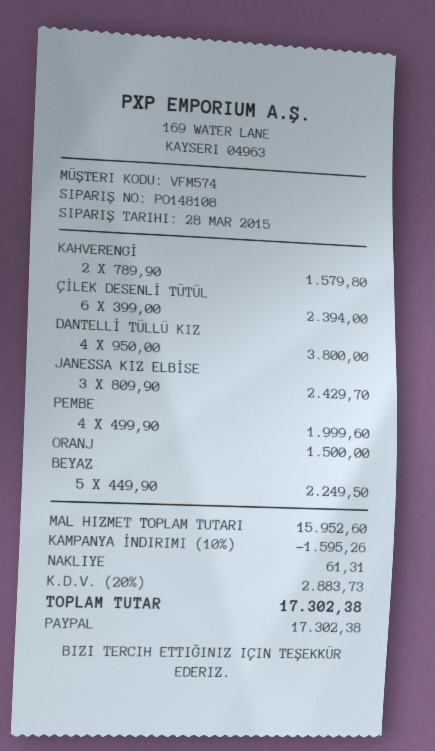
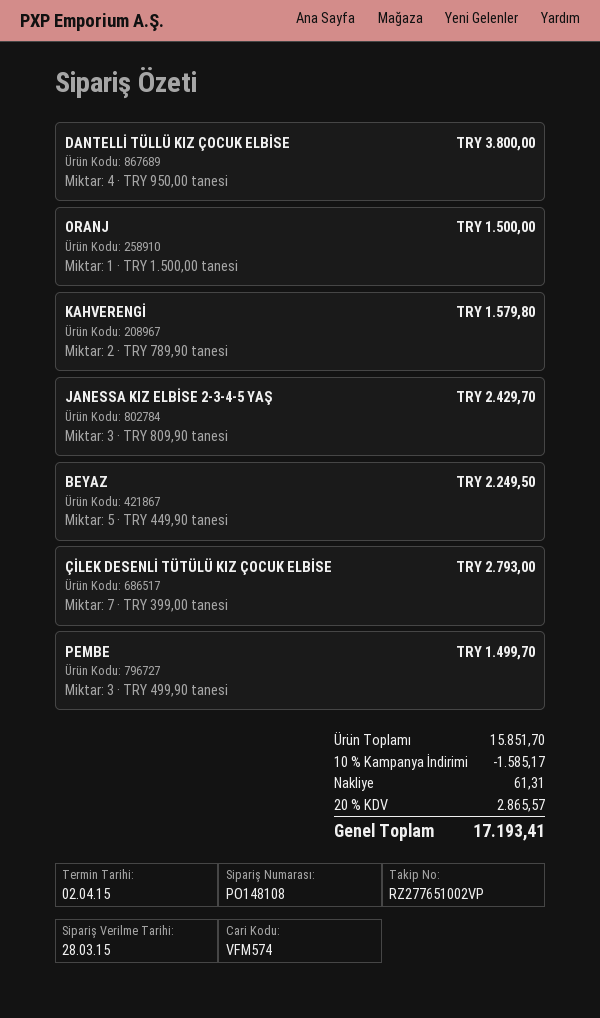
ÇİLEK DESENLİ TÜTÜL: 6 x 399.00 = 2394.00 -> 7 x 399.00 = 2793.00
PEMBE: 4 x 499.90 = 1999.60 -> 3 x 499.90 = 1499.70
subtotal: 15952.60 -> 15851.70
discount: 10% = 1595.26 -> 10% = 1585.17
tax: 20% = 2883.73 -> 20% = 2865.57
total: 17302.38 -> 17193.41

